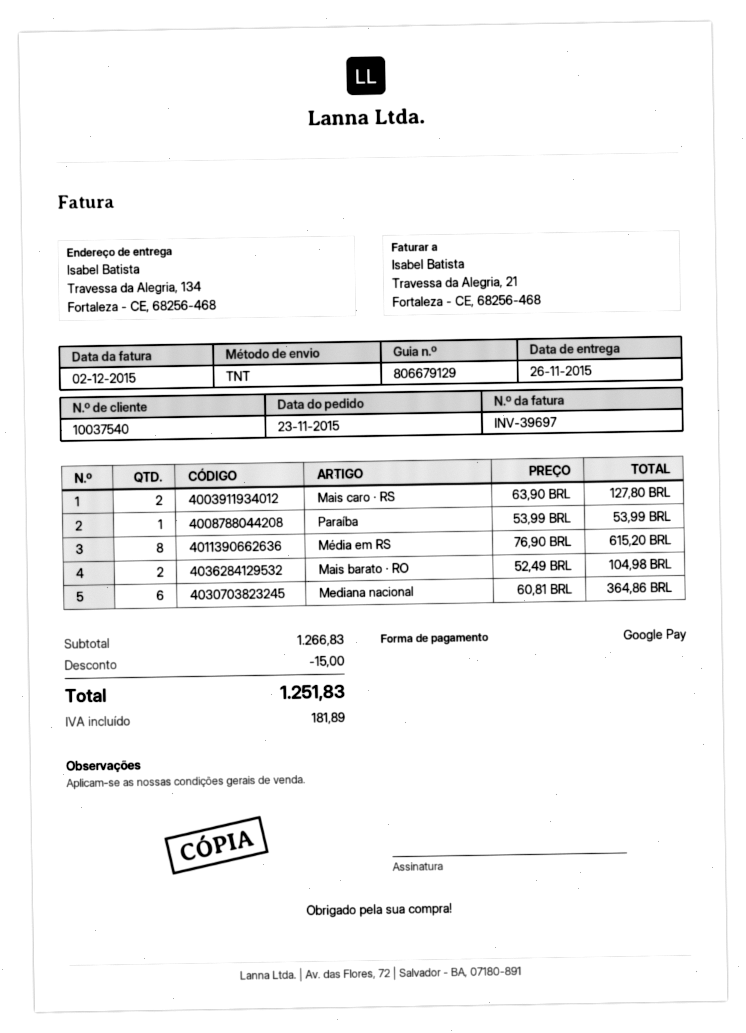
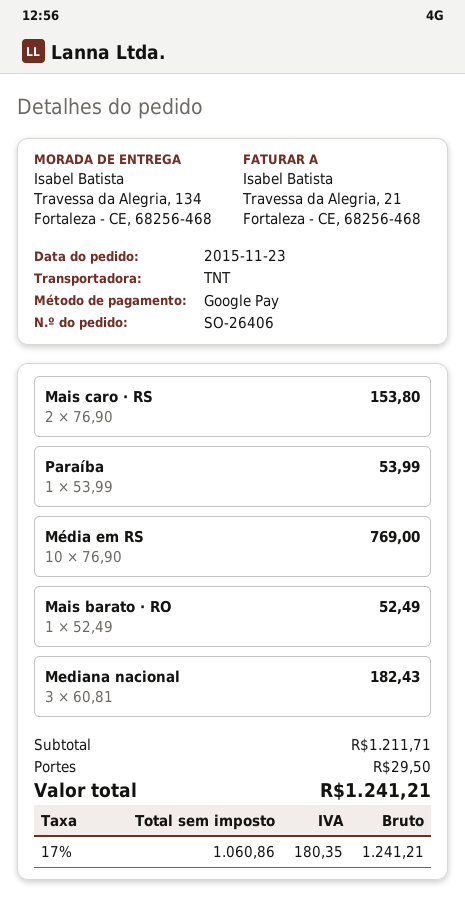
Mais caro · RS: 2 x 63.90 = 127.80 -> 2 x 76.90 = 153.80
Média em RS: 8 x 76.90 = 615.20 -> 10 x 76.90 = 769.00
Mais barato · RO: 2 x 52.49 = 104.98 -> 1 x 52.49 = 52.49
Mediana nacional: 6 x 60.81 = 364.86 -> 3 x 60.81 = 182.43
subtotal: 1266.83 -> 1211.71
discount: 15.00 -> none
shipping: none -> 29.50
tax: 181.89 -> 180.35
total: 1251.83 -> 1241.21

